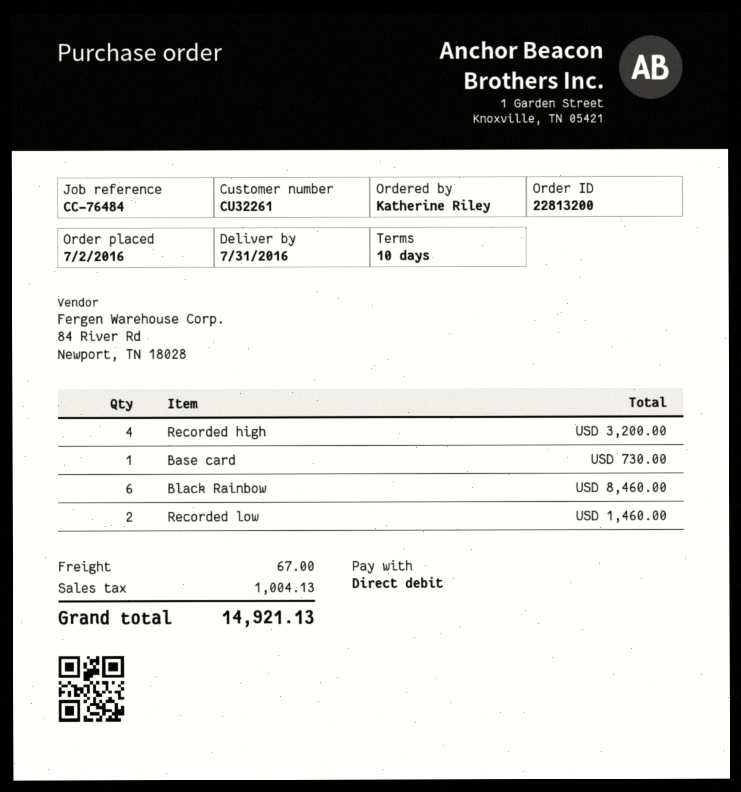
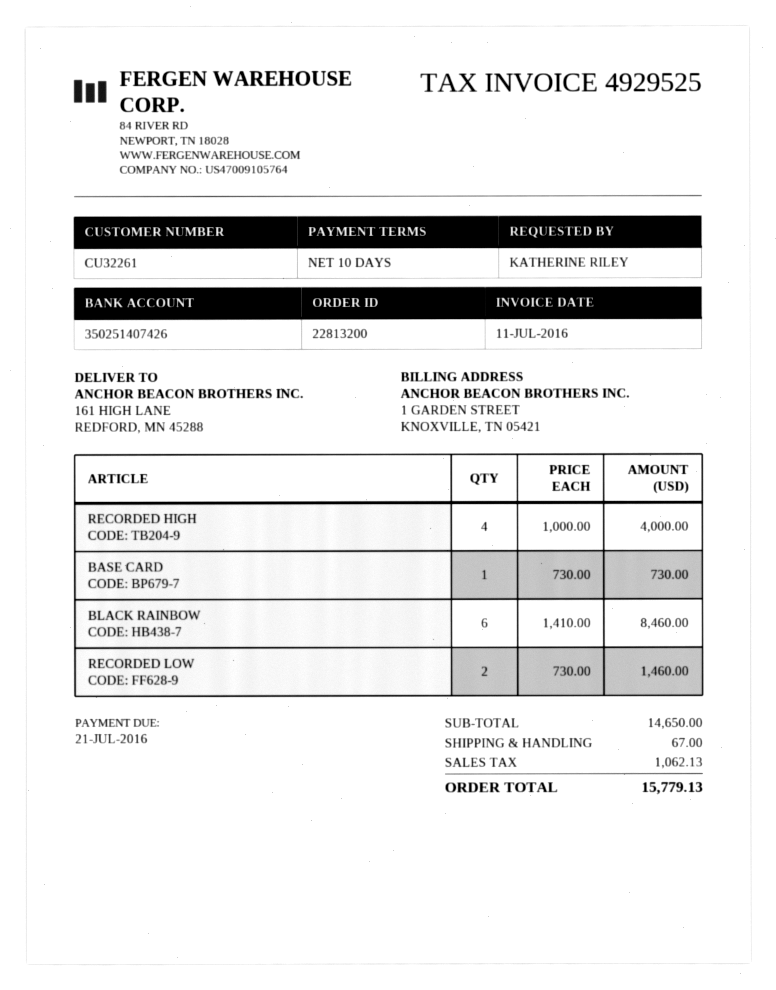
Recorded high: 4 for 3200.00 -> 4 for 4000.00
tax: 1004.13 -> 1062.13
total: 14921.13 -> 15779.13

